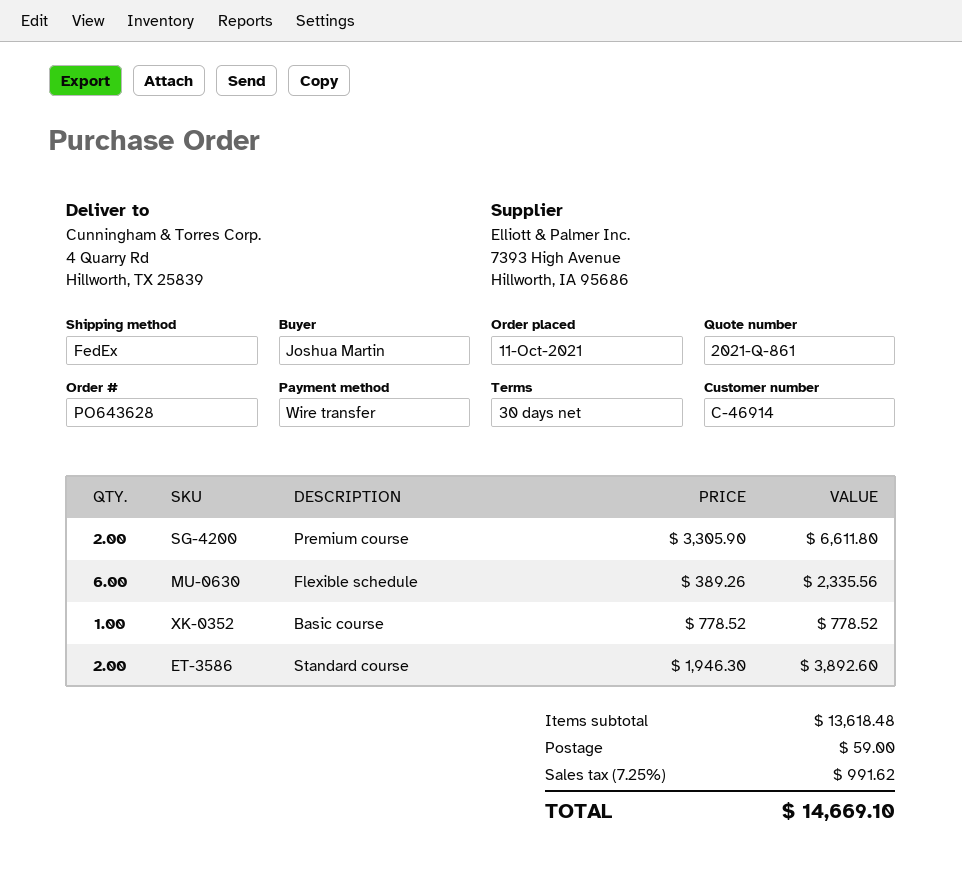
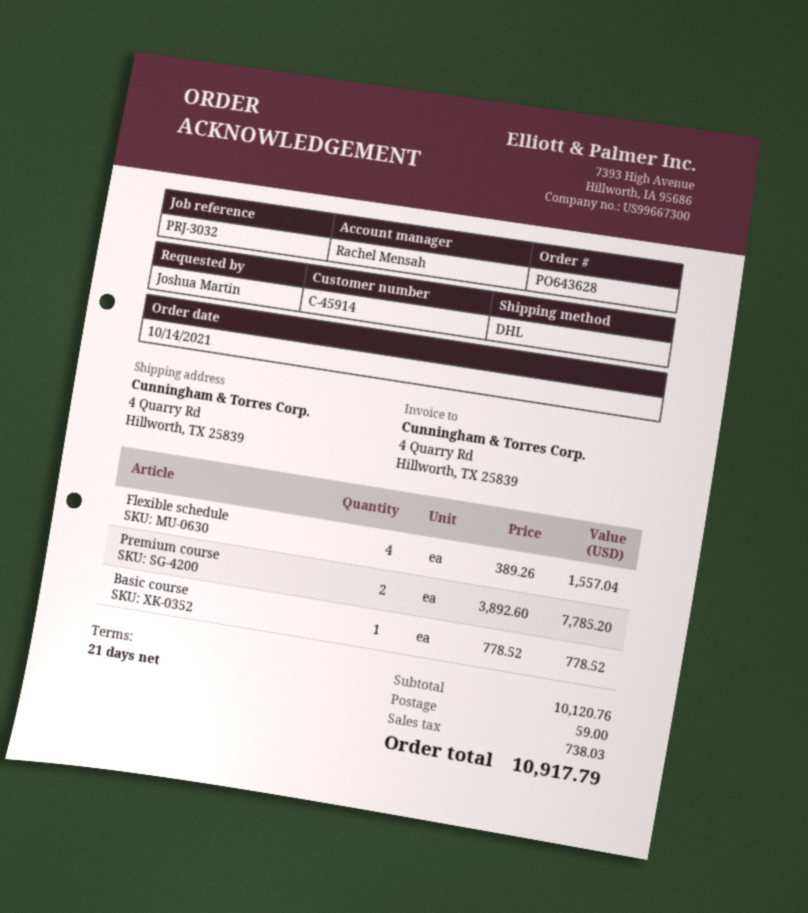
order date: 2021-10-11 -> 2021-10-14
payment terms: 30 days -> 21 days
customer number: C-46914 -> C-45914
shipping method: FedEx -> DHL
Premium course: 2 x 3305.90 = 6611.80 -> 2 x 3892.60 = 7785.20
Flexible schedule: 6 x 389.26 = 2335.56 -> 4 x 389.26 = 1557.04
Standard course: 2 x 1946.30 = 3892.60 -> none
subtotal: 13618.48 -> 10120.76
tax: 991.62 -> 738.03
total: 14669.10 -> 10917.79

